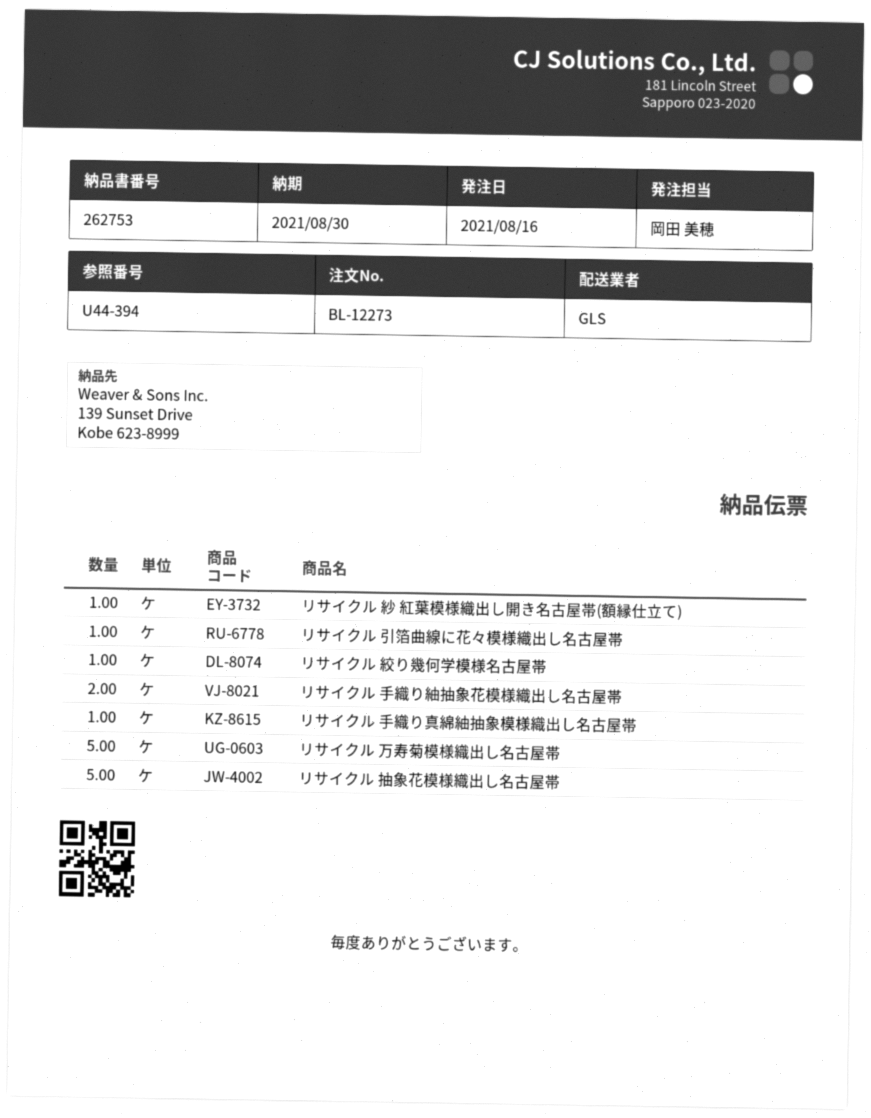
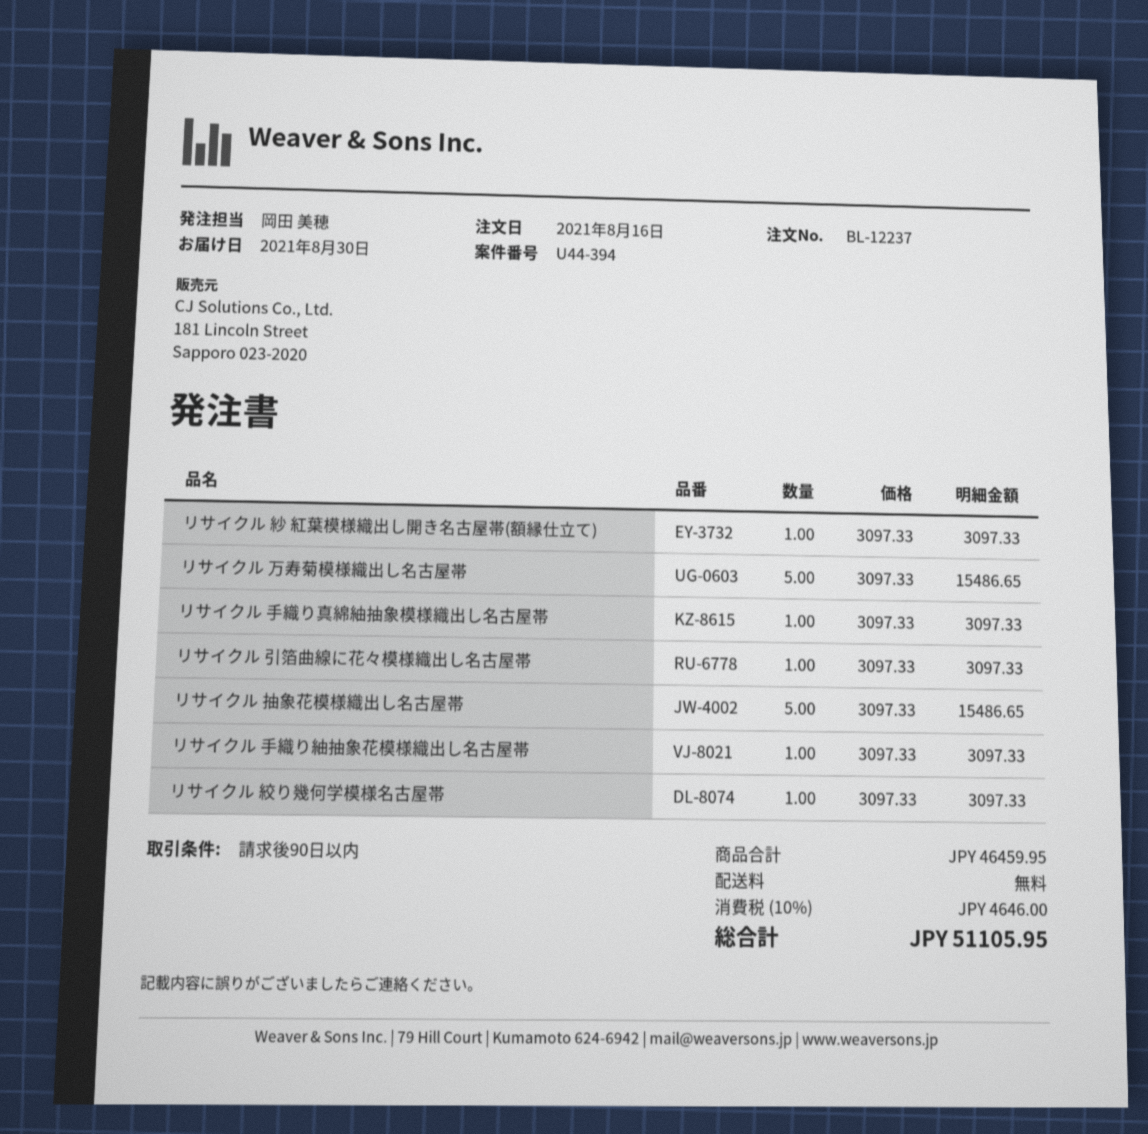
order number: BL-12273 -> BL-12237
リサイクル 手織り紬抽象花模様織出し名古屋帯: 2 -> 1

